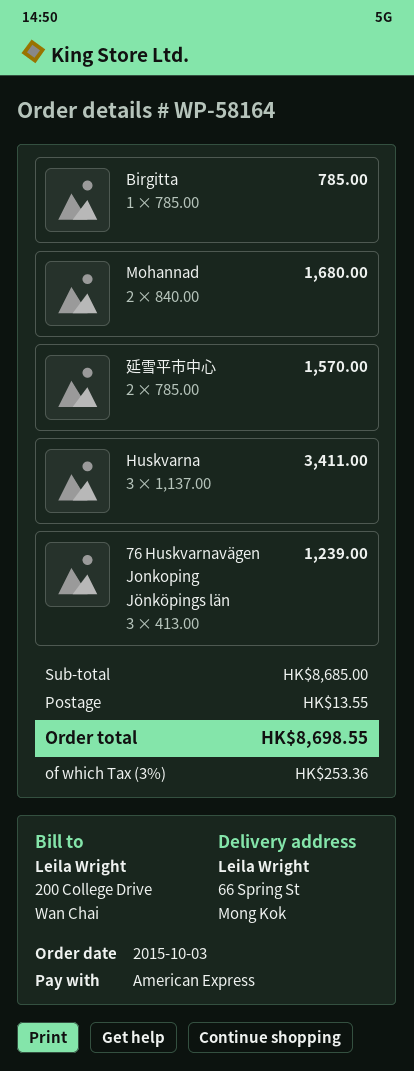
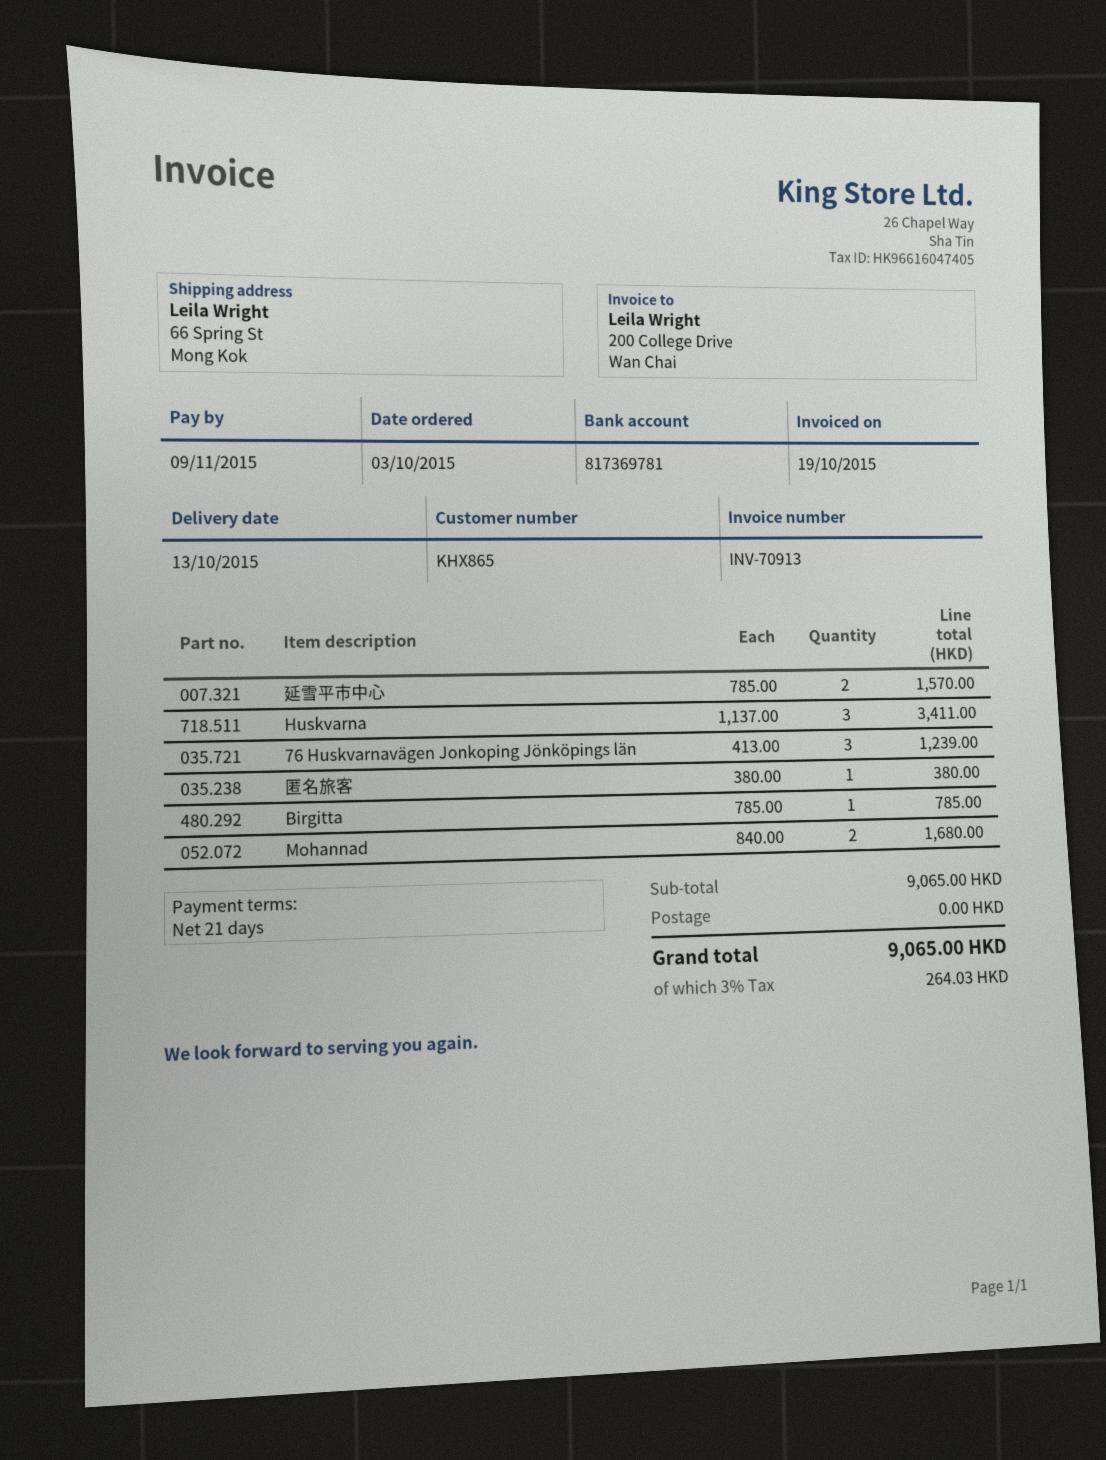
匿名旅客: none -> 1 x 380.00 = 380.00
subtotal: 8685.00 -> 9065.00
shipping: 13.55 -> 0.00
tax: 3% = 253.36 -> 3% = 264.03
total: 8698.55 -> 9065.00

